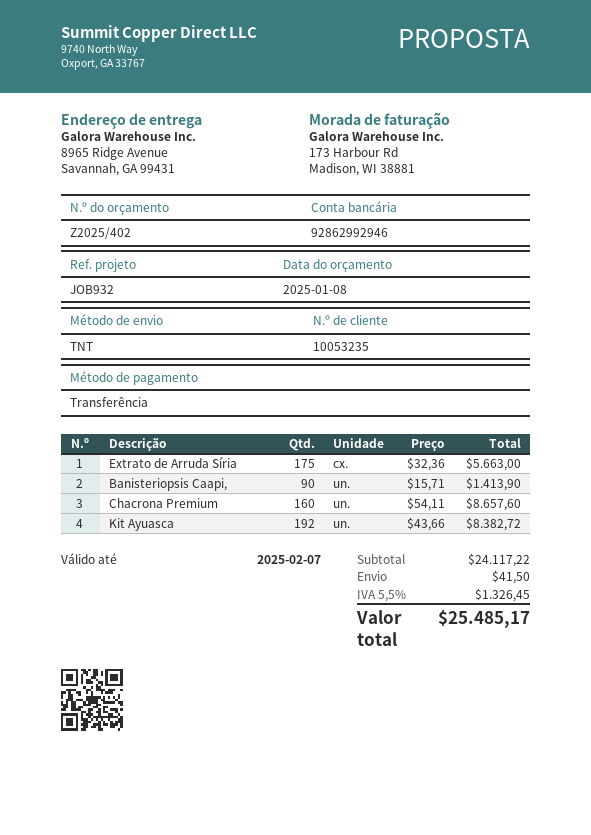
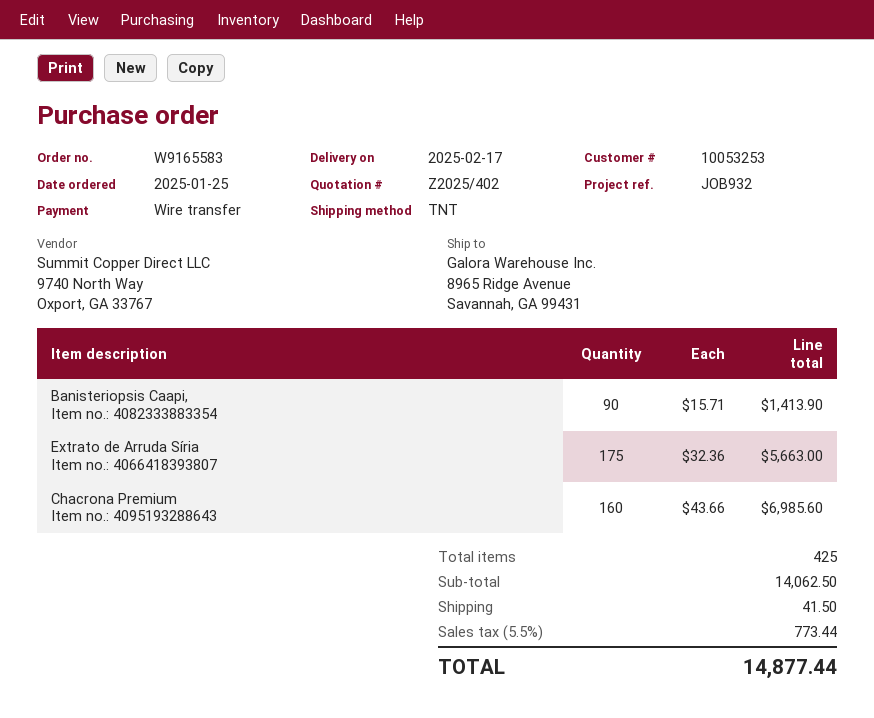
customer number: 10053235 -> 10053253
Chacrona Premium: 160 x 54.11 = 8657.60 -> 160 x 43.66 = 6985.60
Kit Ayuasca: 192 x 43.66 = 8382.72 -> none
subtotal: 24117.22 -> 14062.50
tax: 5.5% = 1326.45 -> 5.5% = 773.44
total: 25485.17 -> 14877.44

